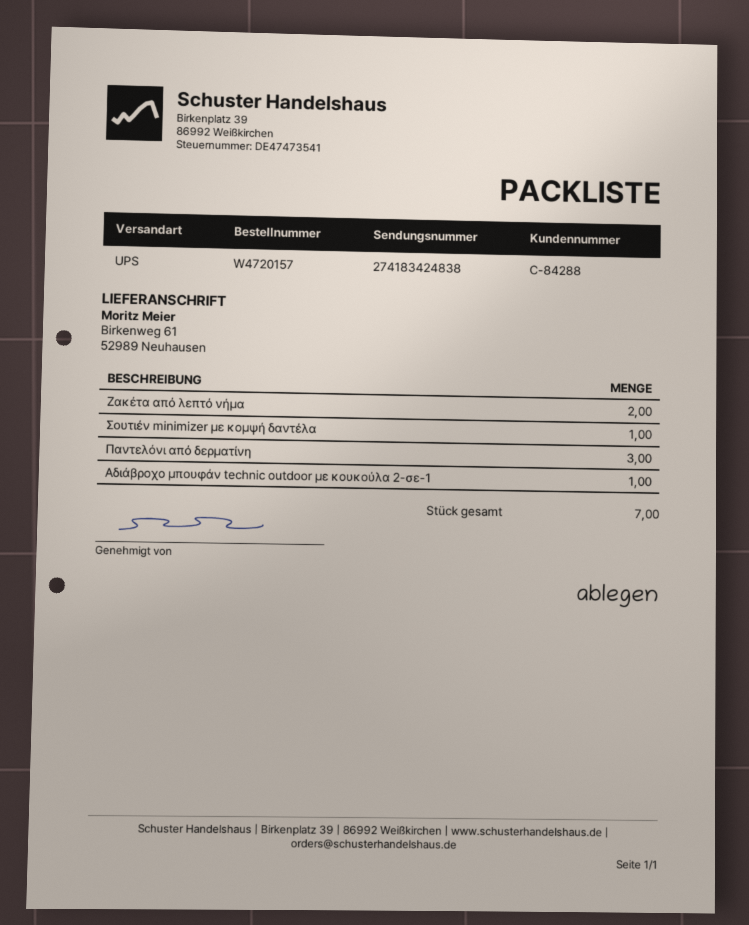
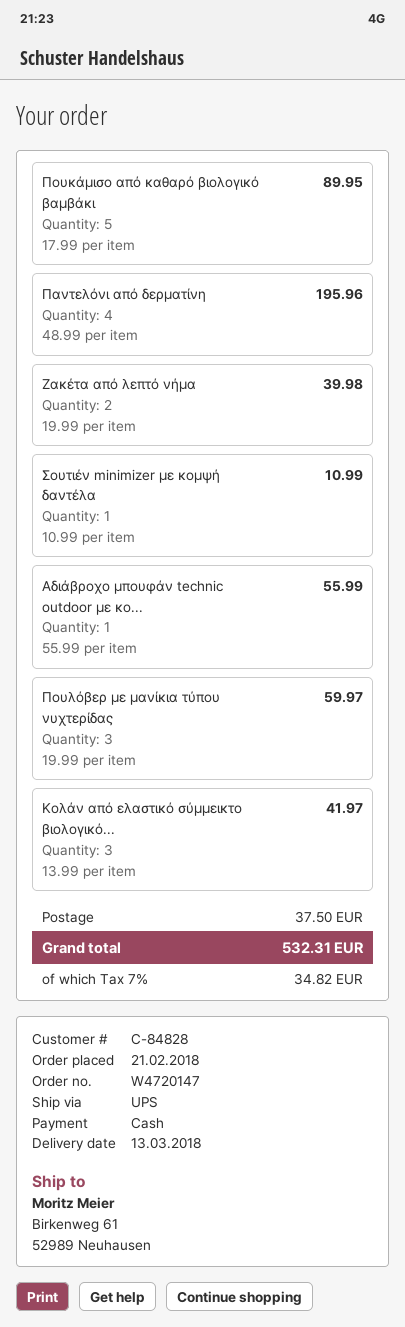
order number: W4720157 -> W4720147
customer number: C-84288 -> C-84828
Παντελόνι από δερματίνη: 3 -> 4
Πουκάμισο από καθαρό βιολογικό βαμβάκι: none -> 5
Πουλόβερ με μανίκια τύπου νυχτερίδας: none -> 3
Κολάν από ελαστικό σύμμεικτο βιολογικό...: none -> 3

